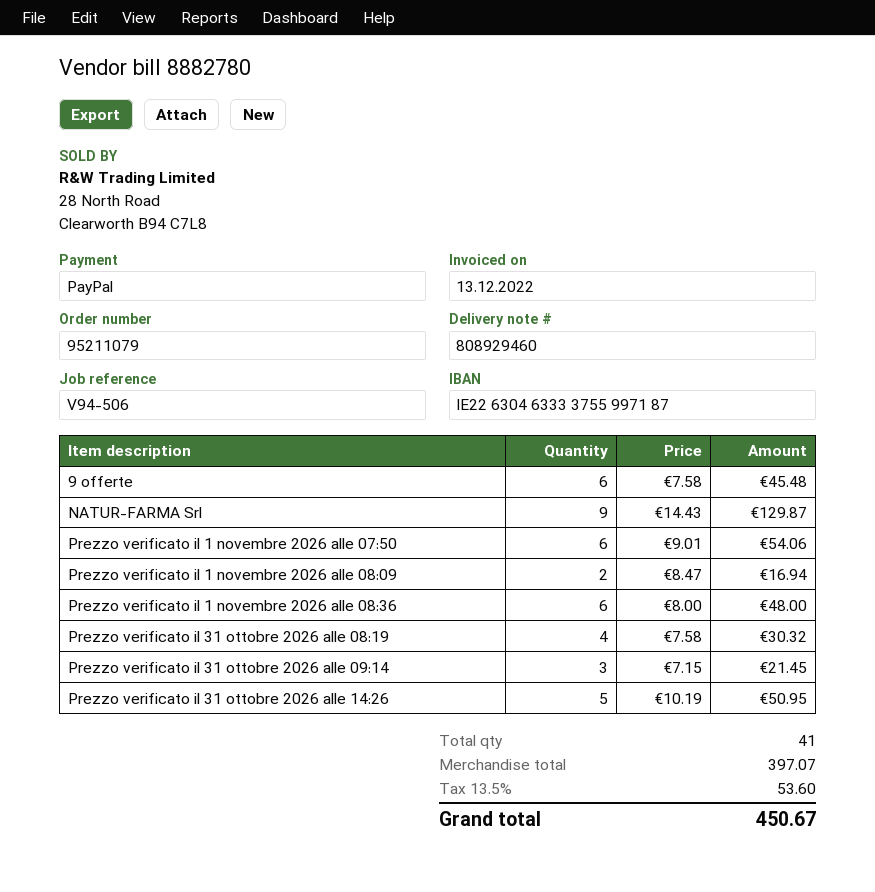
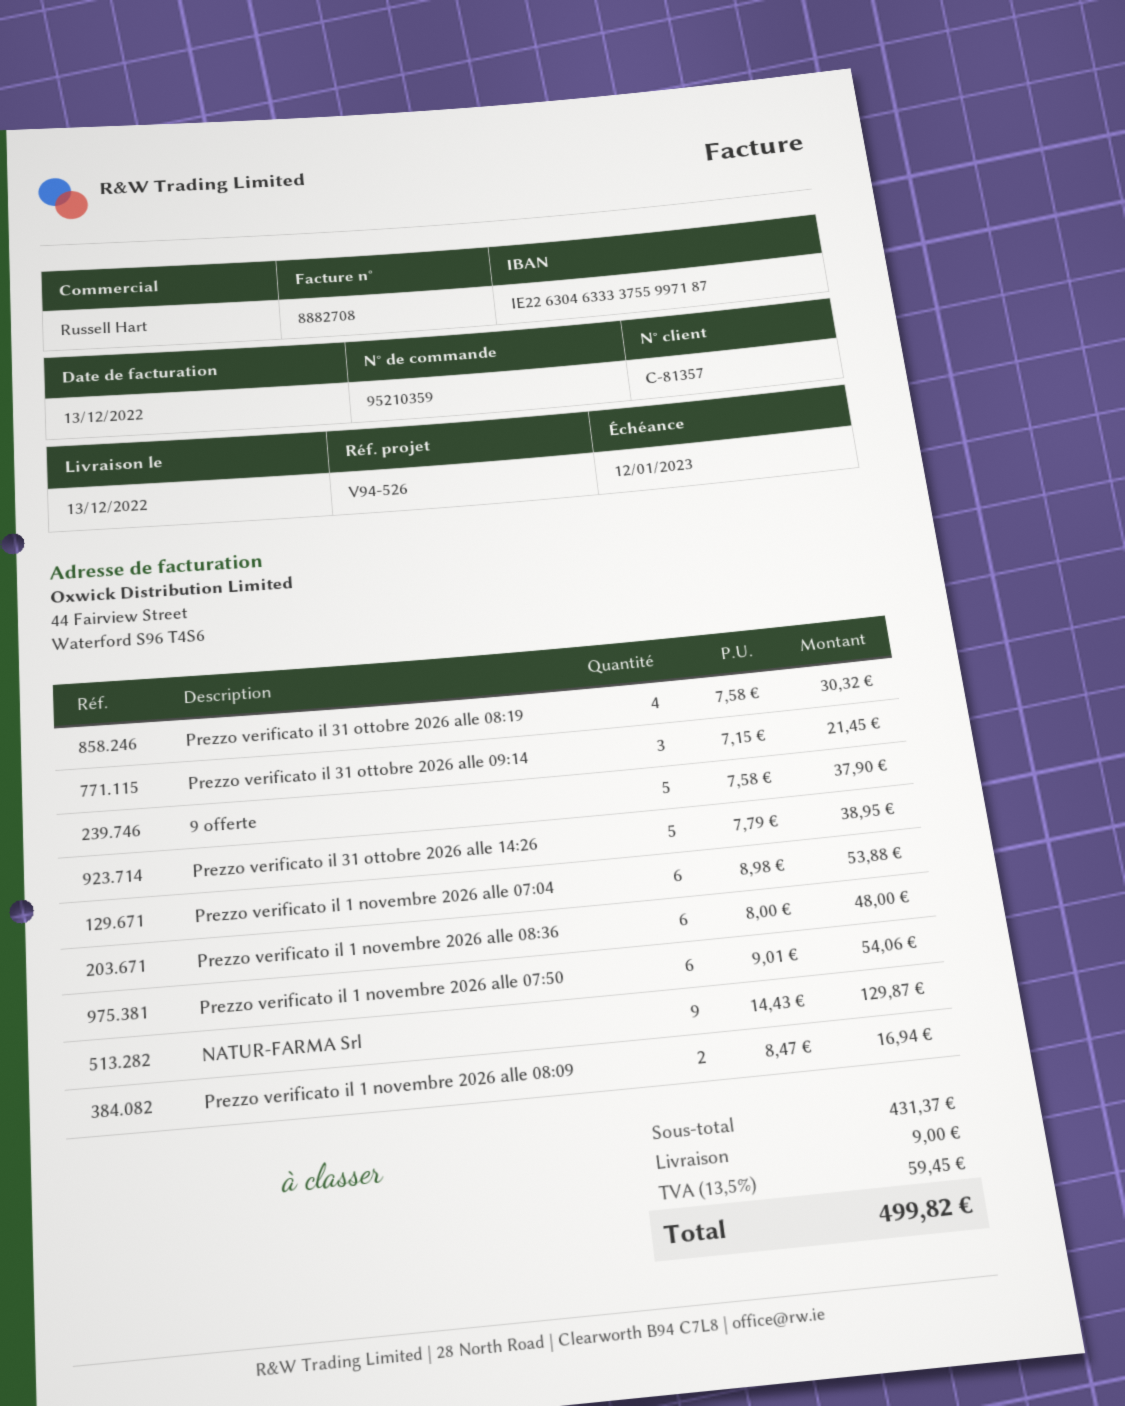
order number: 95211079 -> 95210359
invoice number: 8882780 -> 8882708
reference: V94-506 -> V94-526
9 offerte: 6 x 7.58 = 45.48 -> 5 x 7.58 = 37.90
Prezzo verificato il 31 ottobre 2026 alle 14:26: 5 x 10.19 = 50.95 -> 5 x 7.79 = 38.95
Prezzo verificato il 1 novembre 2026 alle 07:04: none -> 6 x 8.98 = 53.88
subtotal: 397.07 -> 431.37
shipping: none -> 9.00
tax: 13.5% = 53.60 -> 13.5% = 59.45
total: 450.67 -> 499.82

